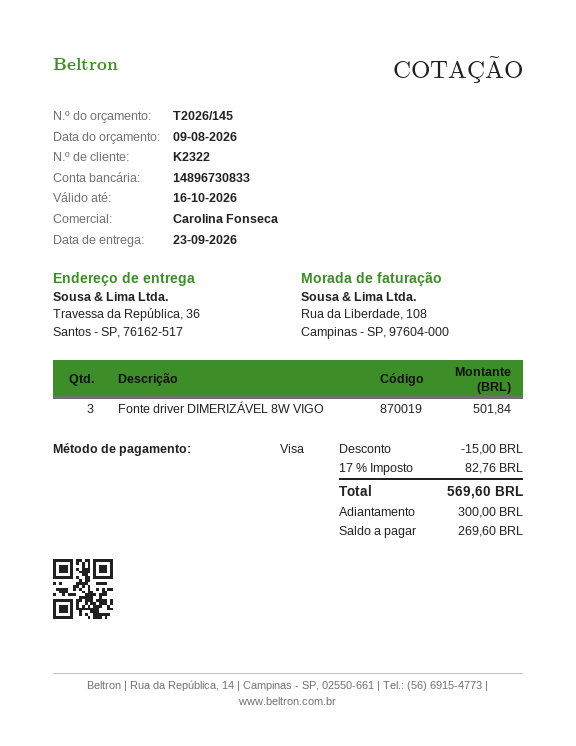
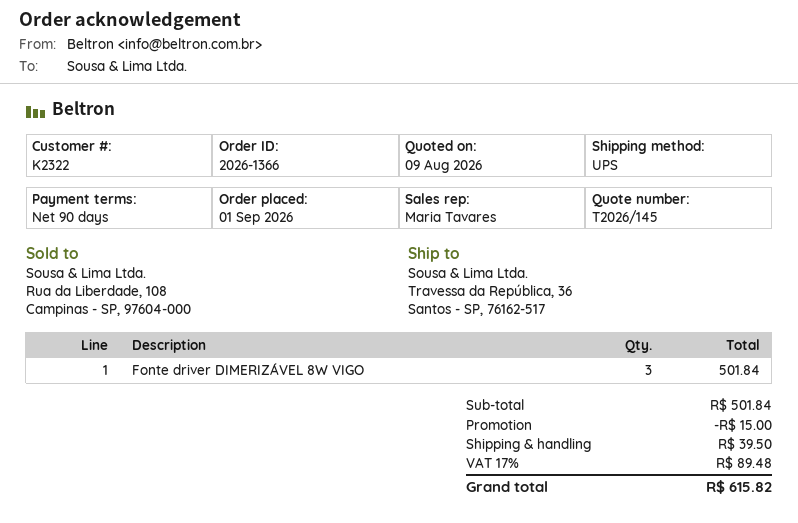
sales rep: Carolina Fonseca -> Maria Tavares
shipping: none -> 39.50
tax: 17% = 82.76 -> 17% = 89.48
total: 569.60 -> 615.82

